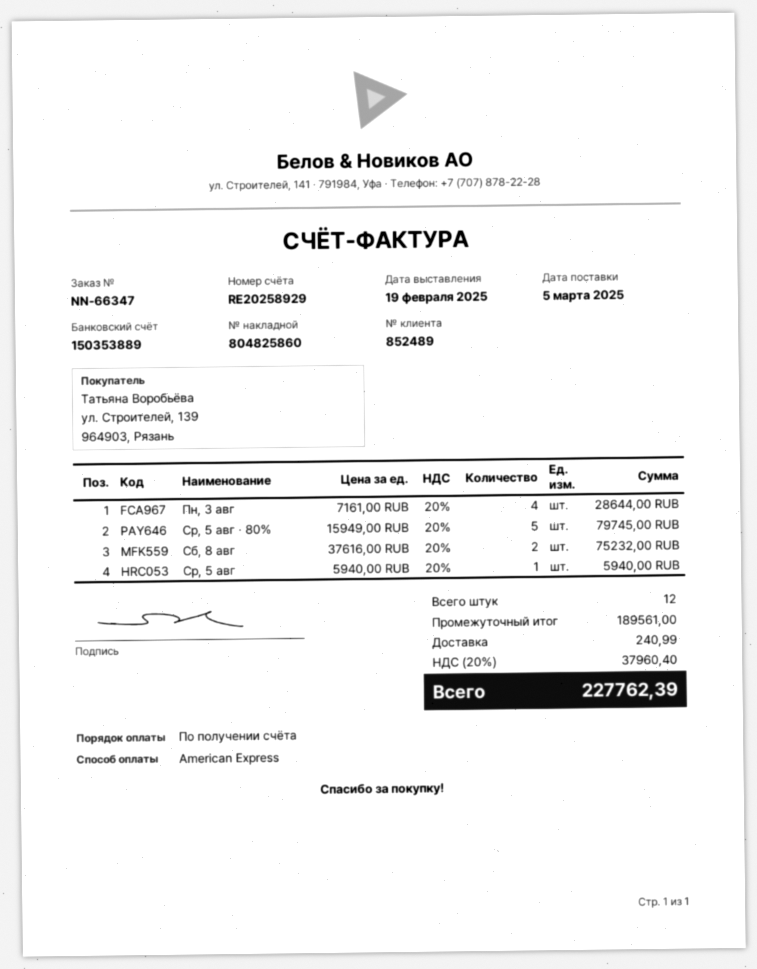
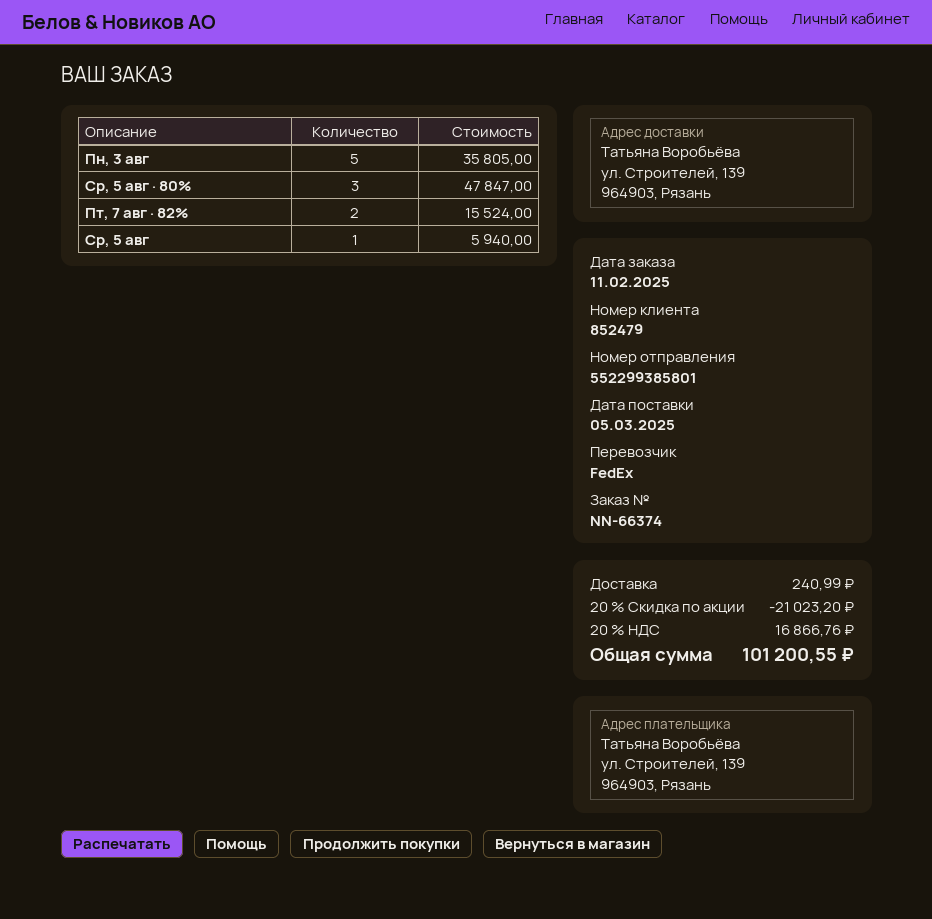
order number: NN-66347 -> NN-66374
customer number: 852489 -> 852479
Пн, 3 авг: 4 for 28644.00 -> 5 for 35805.00
Ср, 5 авг · 80%: 5 for 79745.00 -> 3 for 47847.00
Сб, 8 авг: 2 for 75232.00 -> none
Пт, 7 авг · 82%: none -> 2 for 15524.00
discount: none -> 20% = 21023.20
tax: 20% = 37960.40 -> 20% = 16866.76
total: 227762.39 -> 101200.55

